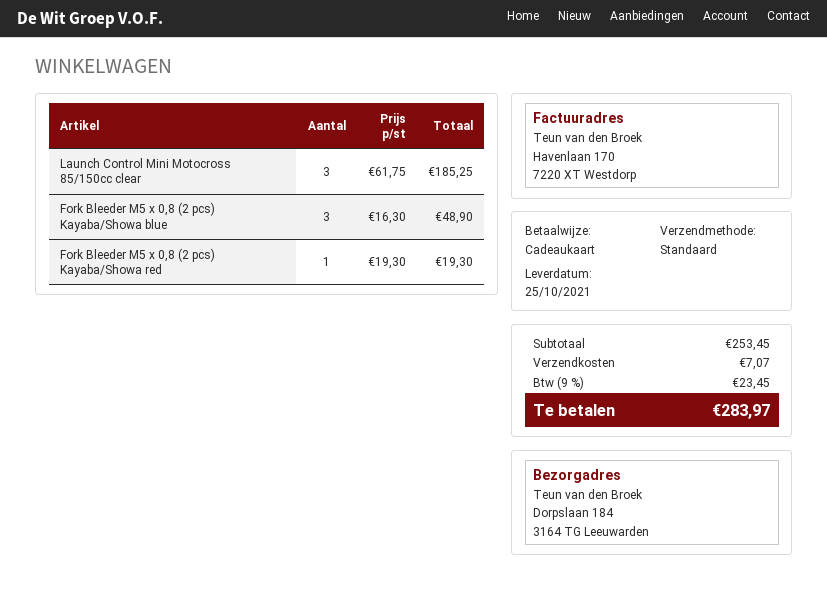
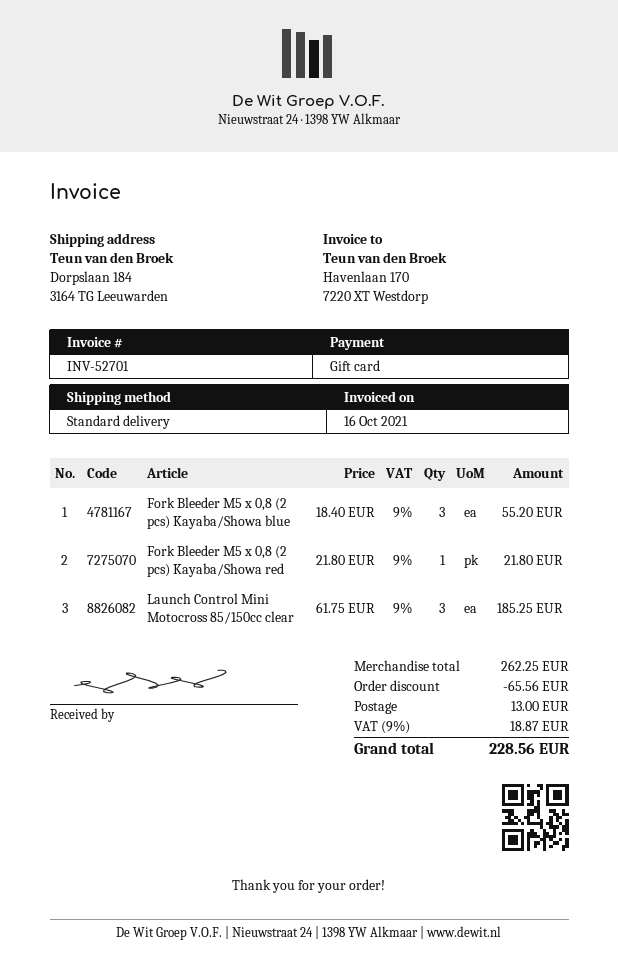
Fork Bleeder M5 x 0,8 (2 pcs) Kayaba/Showa blue: 3 x 16.30 = 48.90 -> 3 x 18.40 = 55.20
Fork Bleeder M5 x 0,8 (2 pcs) Kayaba/Showa red: 1 x 19.30 = 19.30 -> 1 x 21.80 = 21.80
subtotal: 253.45 -> 262.25
discount: none -> 65.56
shipping: 7.07 -> 13.00
tax: 9% = 23.45 -> 9% = 18.87
total: 283.97 -> 228.56

